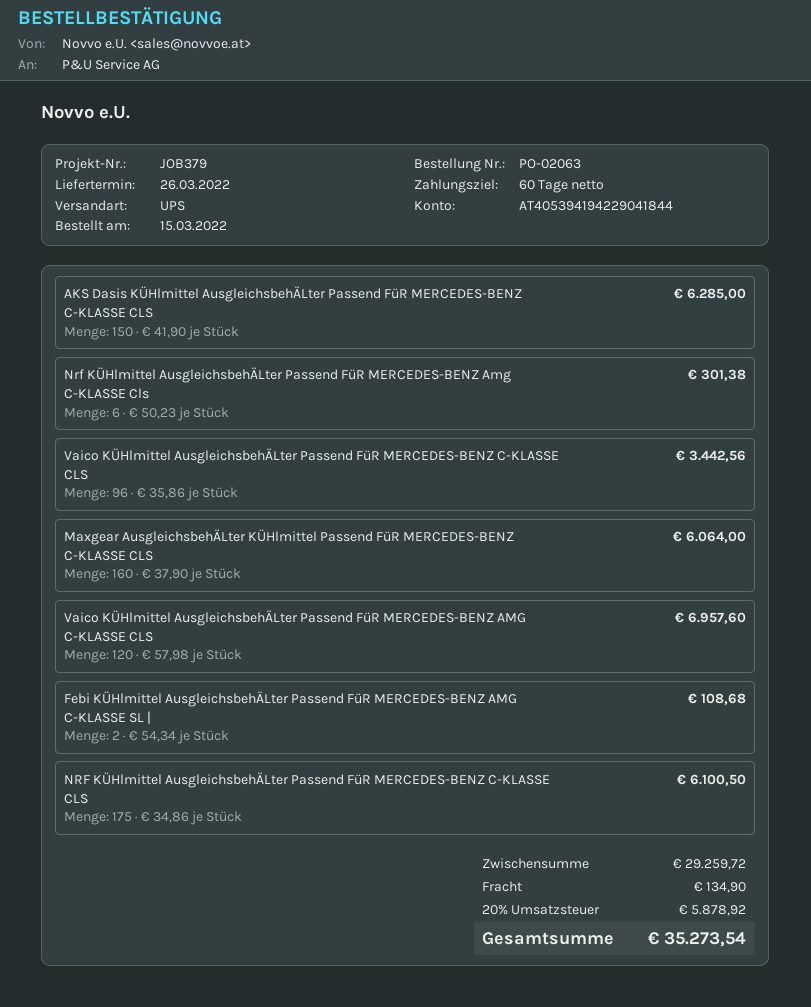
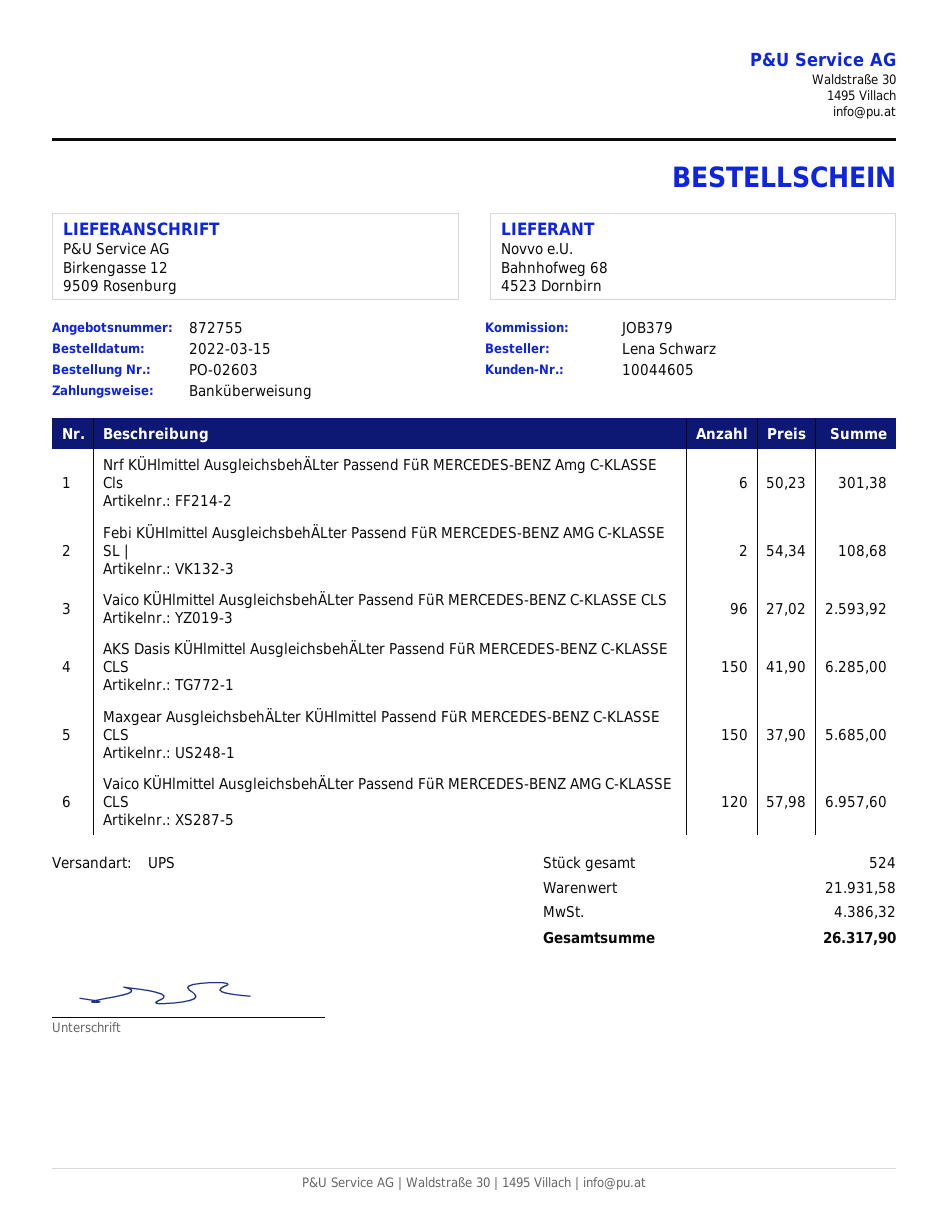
order number: PO-02063 -> PO-02603
Vaico KÜHlmittel AusgleichsbehÄLter Passend FüR MERCEDES-BENZ C-KLASSE CLS: 96 x 35.86 = 3442.56 -> 96 x 27.02 = 2593.92
Maxgear AusgleichsbehÄLter KÜHlmittel Passend FüR MERCEDES-BENZ C-KLASSE CLS: 160 x 37.90 = 6064.00 -> 150 x 37.90 = 5685.00
NRF KÜHlmittel AusgleichsbehÄLter Passend FüR MERCEDES-BENZ C-KLASSE CLS: 175 x 34.86 = 6100.50 -> none
subtotal: 29259.72 -> 21931.58
shipping: 134.90 -> none
tax: 5878.92 -> 4386.32
total: 35273.54 -> 26317.90

